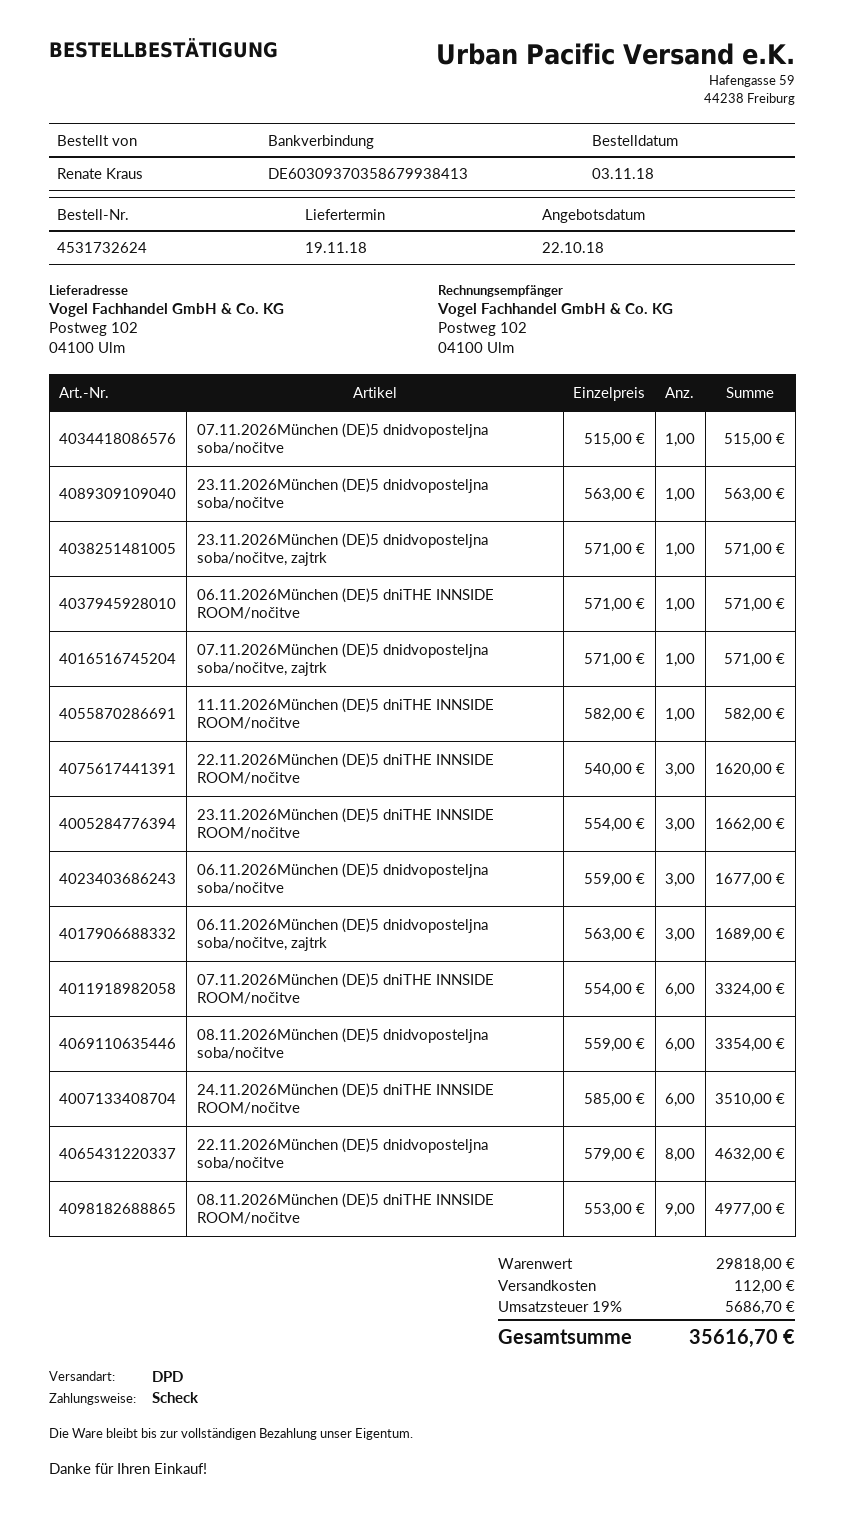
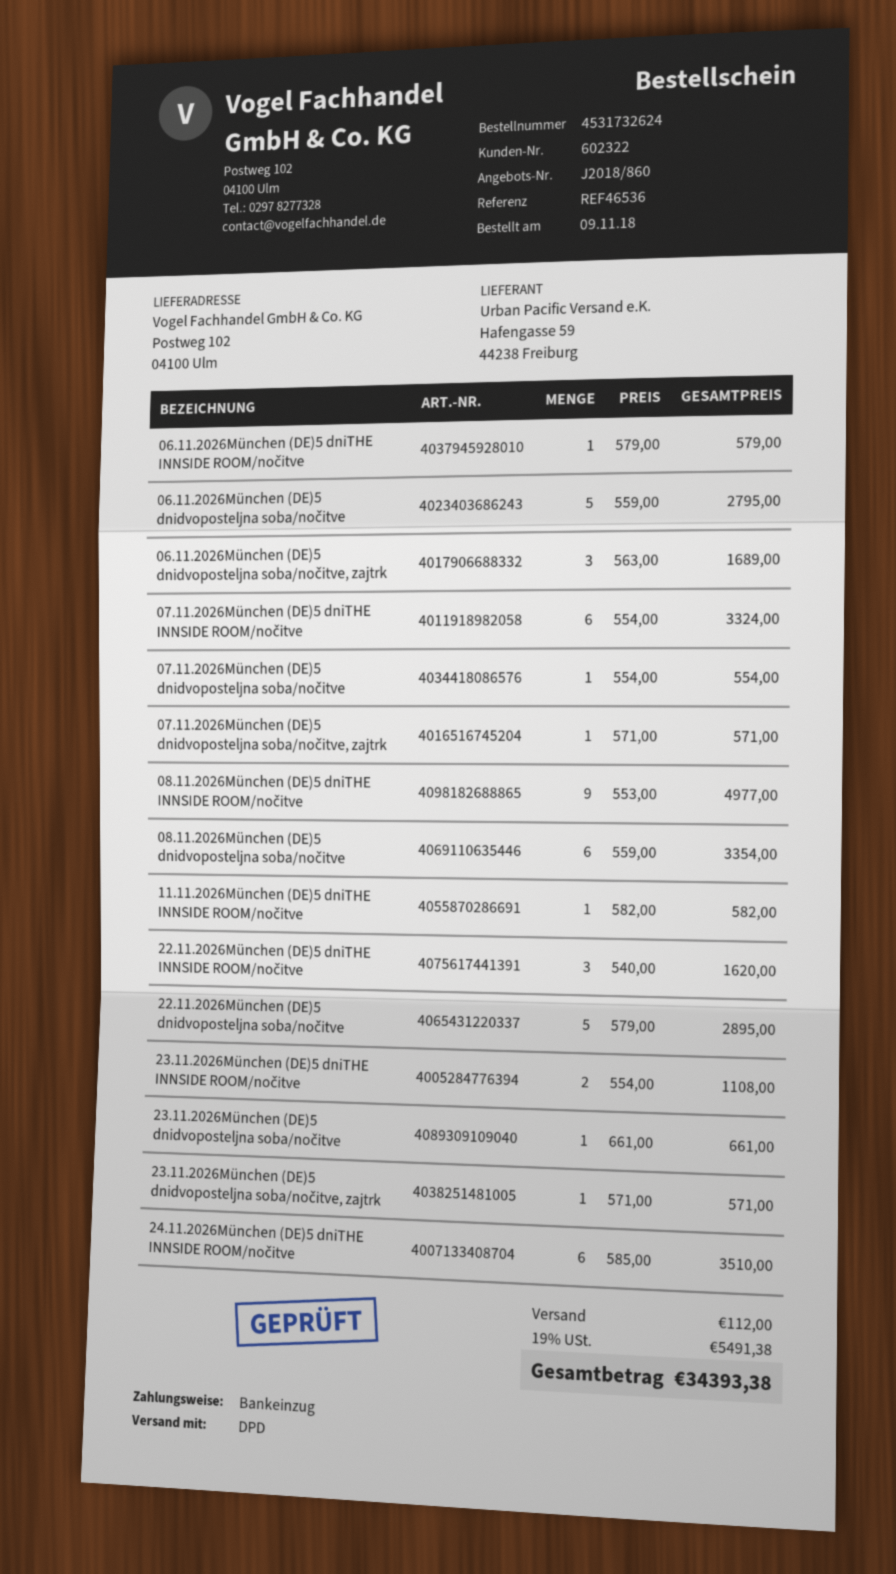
order date: 2018-11-03 -> 2018-11-09
payment method: cheque -> direct debit
07.11.2026München (DE)5 dnidvoposteljna soba/nočitve: 1 x 515.00 = 515.00 -> 1 x 554.00 = 554.00
23.11.2026München (DE)5 dnidvoposteljna soba/nočitve: 1 x 563.00 = 563.00 -> 1 x 661.00 = 661.00
06.11.2026München (DE)5 dniTHE INNSIDE ROOM/nočitve: 1 x 571.00 = 571.00 -> 1 x 579.00 = 579.00
23.11.2026München (DE)5 dniTHE INNSIDE ROOM/nočitve: 3 x 554.00 = 1662.00 -> 2 x 554.00 = 1108.00
06.11.2026München (DE)5 dnidvoposteljna soba/nočitve: 3 x 559.00 = 1677.00 -> 5 x 559.00 = 2795.00
22.11.2026München (DE)5 dnidvoposteljna soba/nočitve: 8 x 579.00 = 4632.00 -> 5 x 579.00 = 2895.00
tax: 19% = 5686.70 -> 19% = 5491.38
total: 35616.70 -> 34393.38

